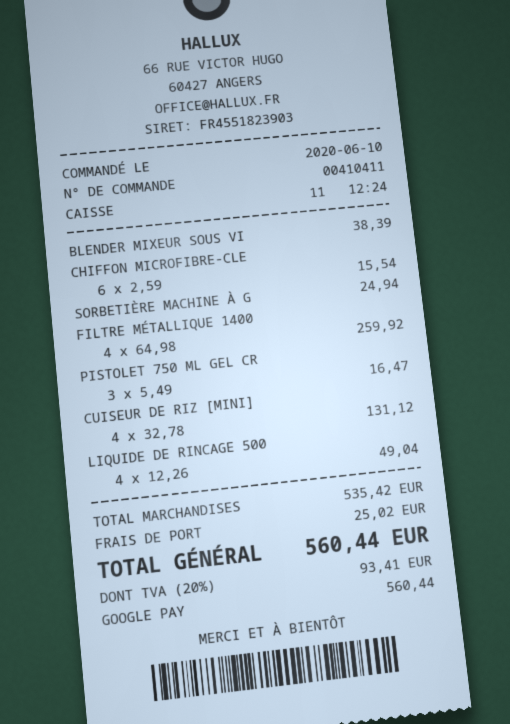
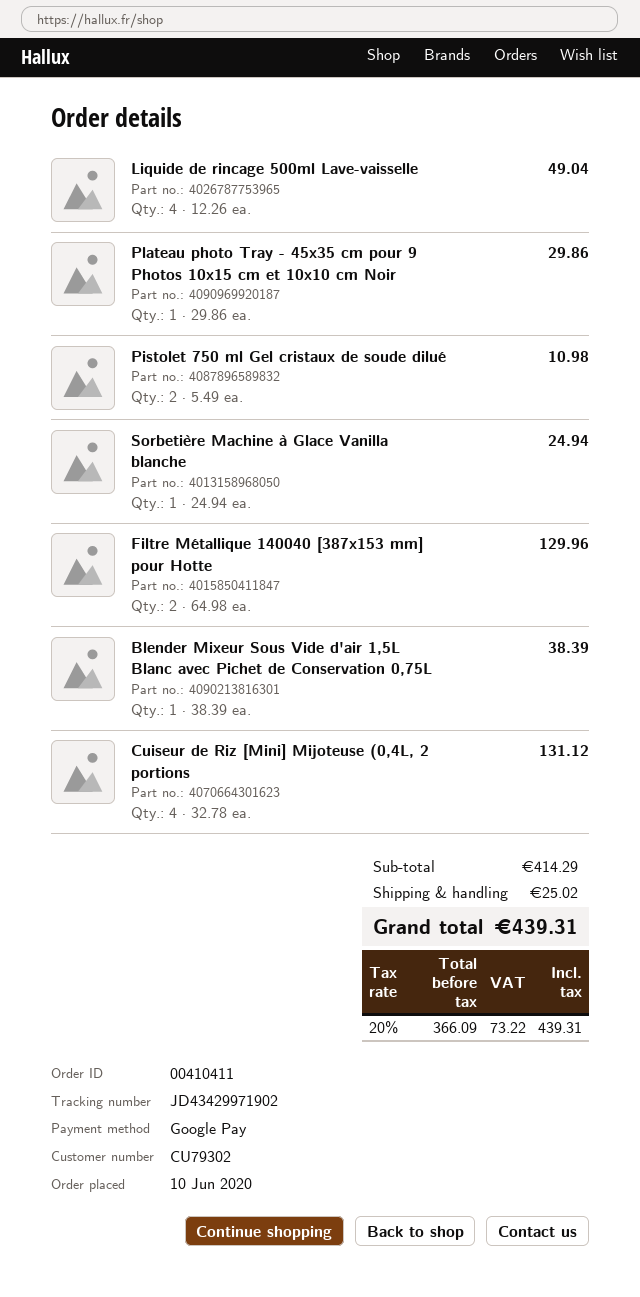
CHIFFON MICROFIBRE-CLE: 6 x 2.59 = 15.54 -> none
FILTRE MÉTALLIQUE 1400: 4 x 64.98 = 259.92 -> 2 x 64.98 = 129.96
PISTOLET 750 ML GEL CR: 3 x 5.49 = 16.47 -> 2 x 5.49 = 10.98
Plateau photo Tray - 45x35 cm pour 9 Photos 10x15 cm et 10x10 cm Noir: none -> 1 x 29.86 = 29.86
subtotal: 535.42 -> 414.29
tax: 20% = 93.41 -> 20% = 73.22
total: 560.44 -> 439.31

